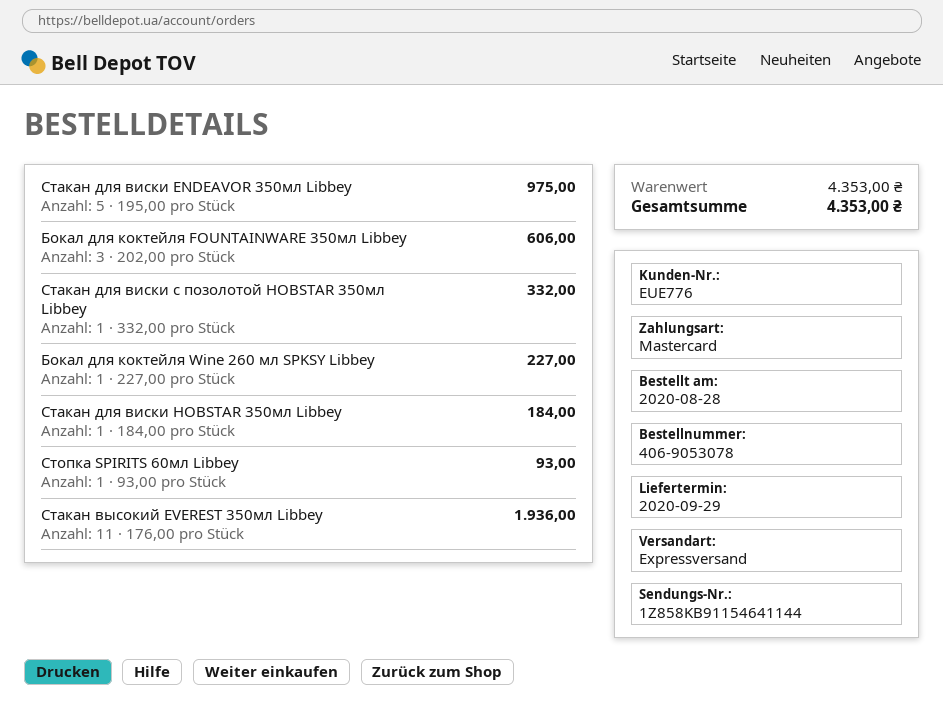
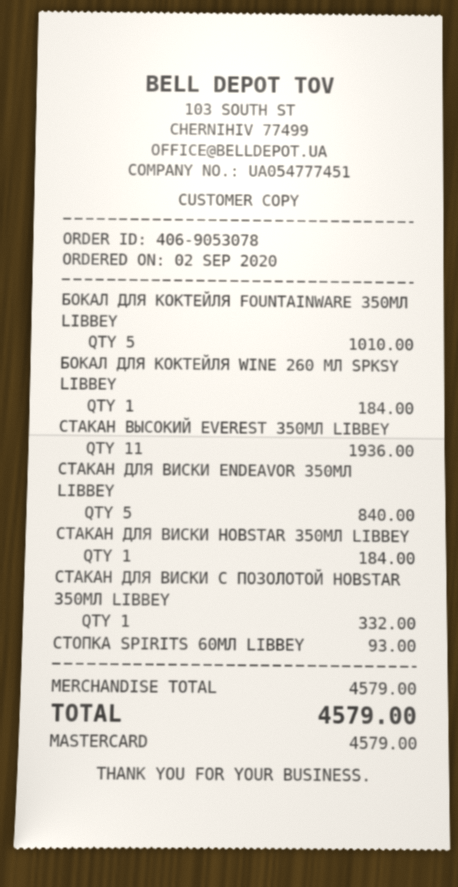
order date: 2020-08-28 -> 2020-09-02
Стакан для виски ENDEAVOR 350мл Libbey: 5 for 975.00 -> 5 for 840.00
Бокал для коктейля FOUNTAINWARE 350мл Libbey: 3 for 606.00 -> 5 for 1010.00
Бокал для коктейля Wine 260 мл SPKSY Libbey: 1 for 227.00 -> 1 for 184.00
subtotal: 4353.00 -> 4579.00
total: 4353.00 -> 4579.00

